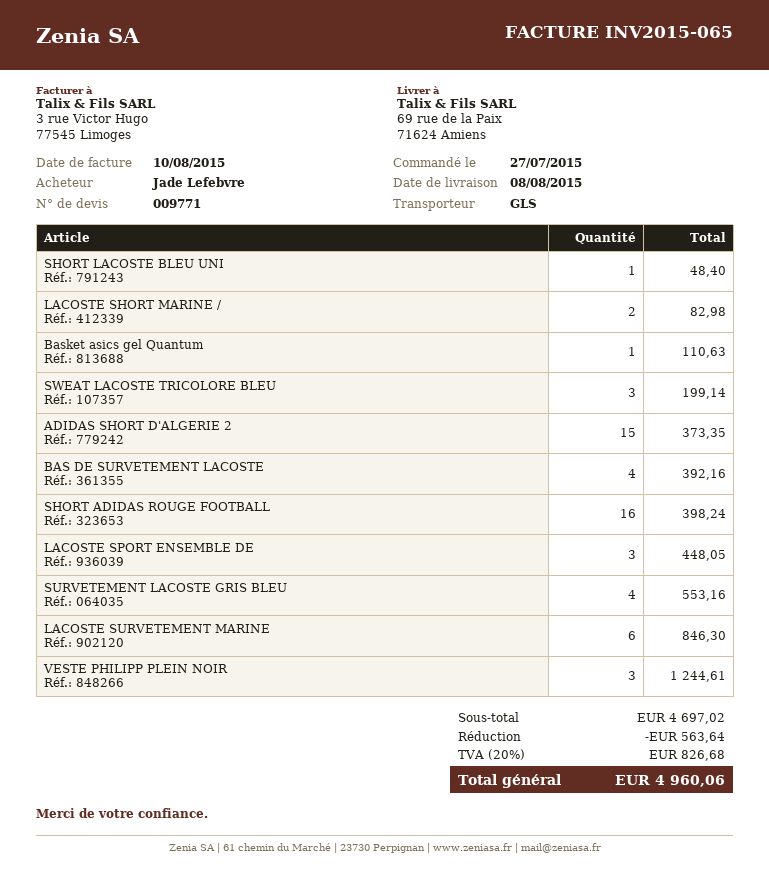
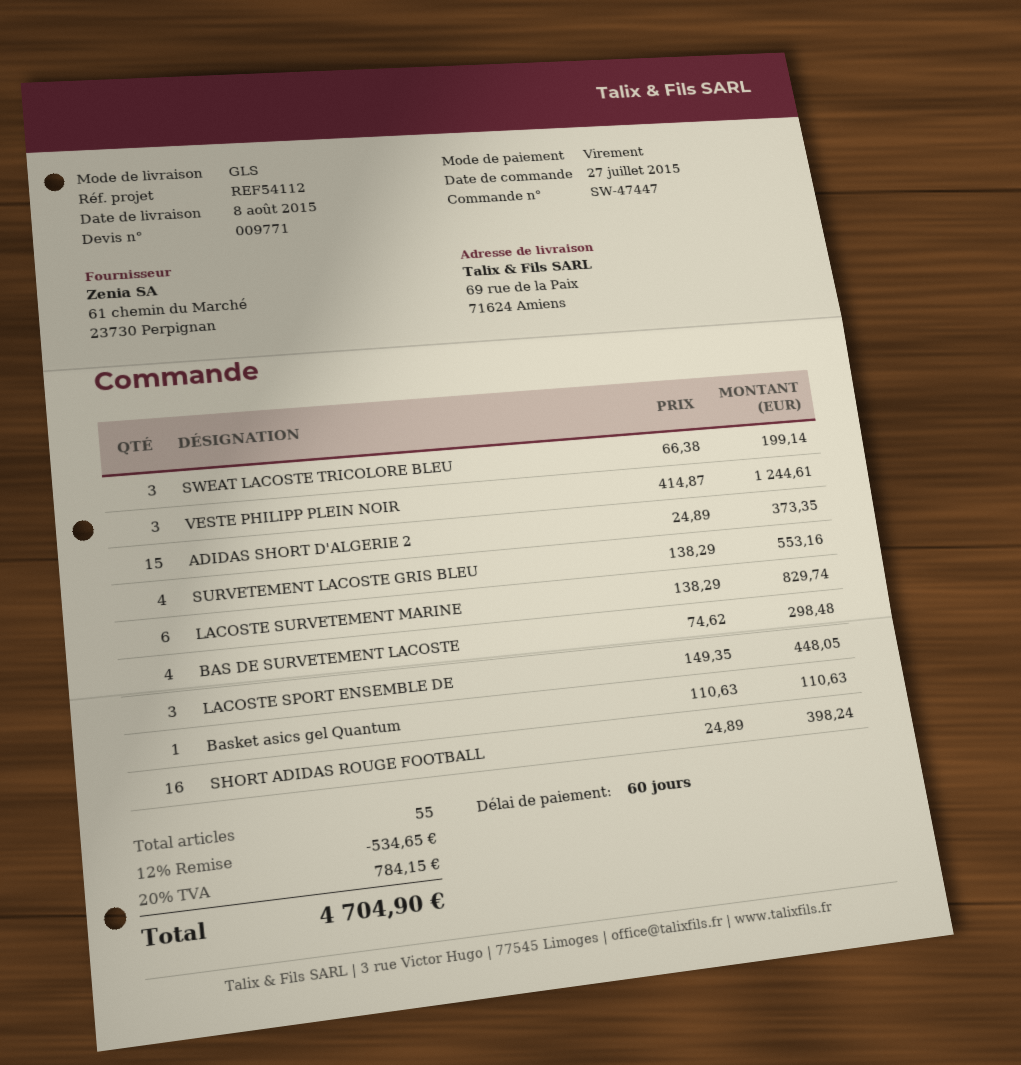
SHORT LACOSTE BLEU UNI: 1 for 48.40 -> none
LACOSTE SHORT MARINE /: 2 for 82.98 -> none
BAS DE SURVETEMENT LACOSTE: 4 for 392.16 -> 4 for 298.48
LACOSTE SURVETEMENT MARINE: 6 for 846.30 -> 6 for 829.74
discount: 563.64 -> 534.65
tax: 20% = 826.68 -> 20% = 784.15
total: 4960.06 -> 4704.90

